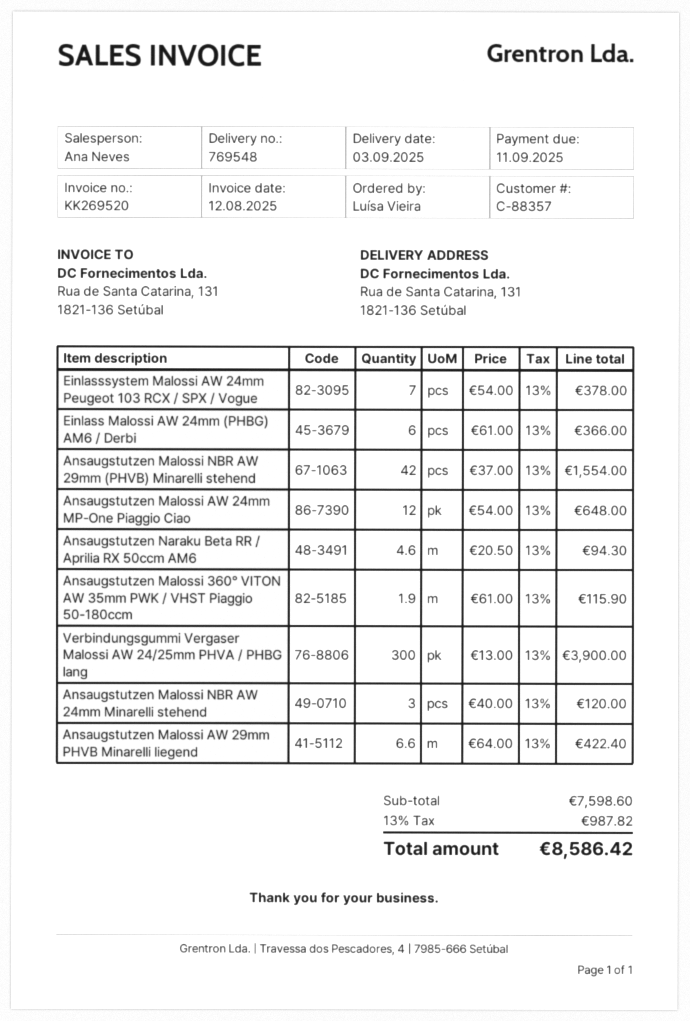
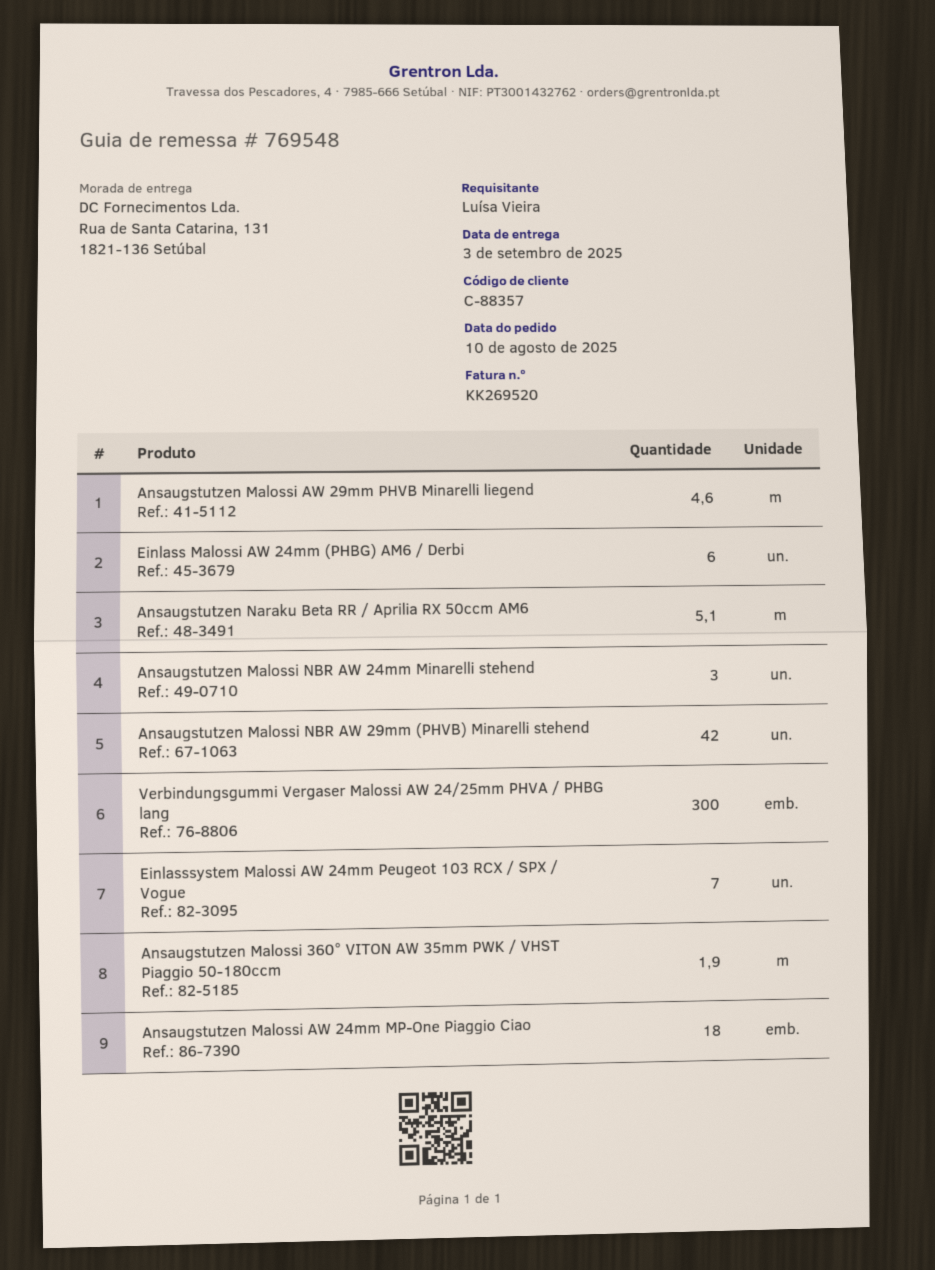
Ansaugstutzen Malossi AW 24mm MP-One Piaggio Ciao: 12 -> 18
Ansaugstutzen Naraku Beta RR / Aprilia RX 50ccm AM6: 4.6 -> 5.1
Ansaugstutzen Malossi AW 29mm PHVB Minarelli liegend: 6.6 -> 4.6

